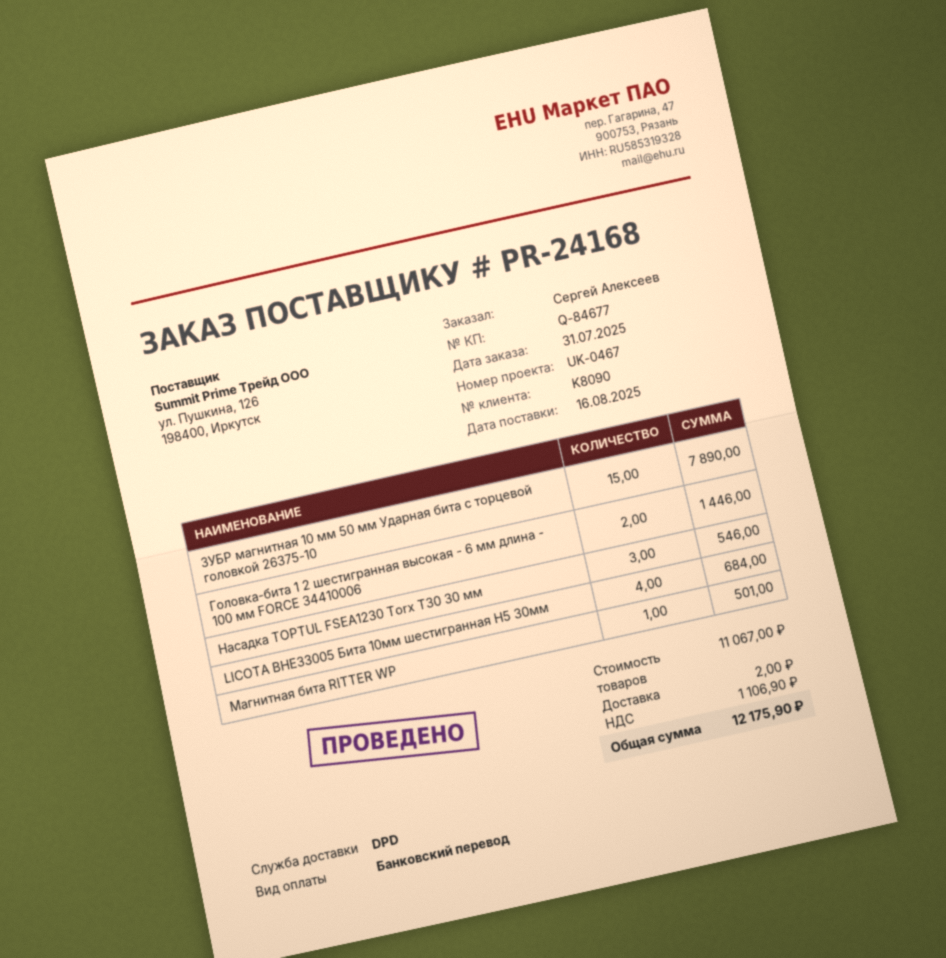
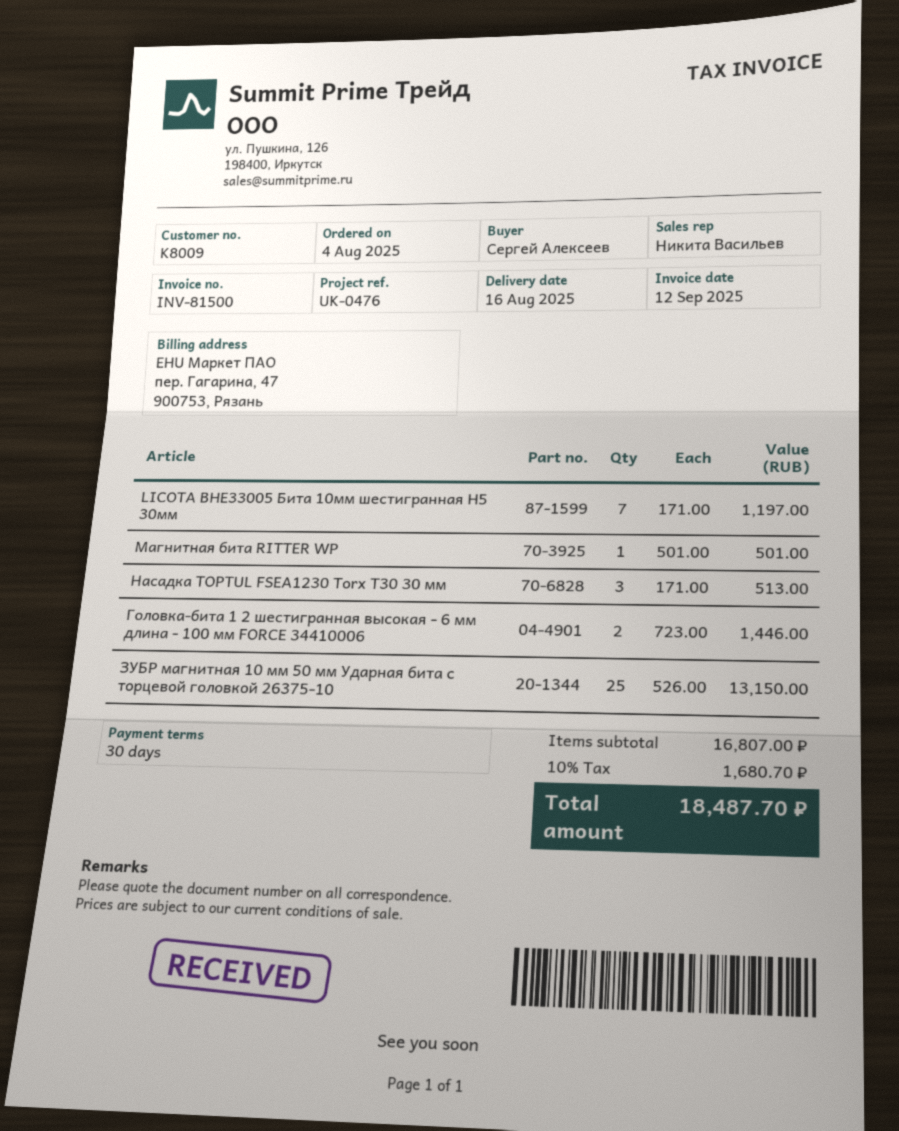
order date: 2025-07-31 -> 2025-08-04
customer number: K8090 -> K8009
reference: UK-0467 -> UK-0476
ЗУБР магнитная 10 мм 50 мм Ударная бита с торцевой головкой 26375-10: 15 for 7890.00 -> 25 for 13150.00
Насадка TOPTUL FSEA1230 Torx T30 30 мм: 3 for 546.00 -> 3 for 513.00
LICOTA BHE33005 Бита 10мм шестигранная H5 30мм: 4 for 684.00 -> 7 for 1197.00
subtotal: 11067.00 -> 16807.00
shipping: 2.00 -> none
tax: 1106.90 -> 1680.70
total: 12175.90 -> 18487.70

